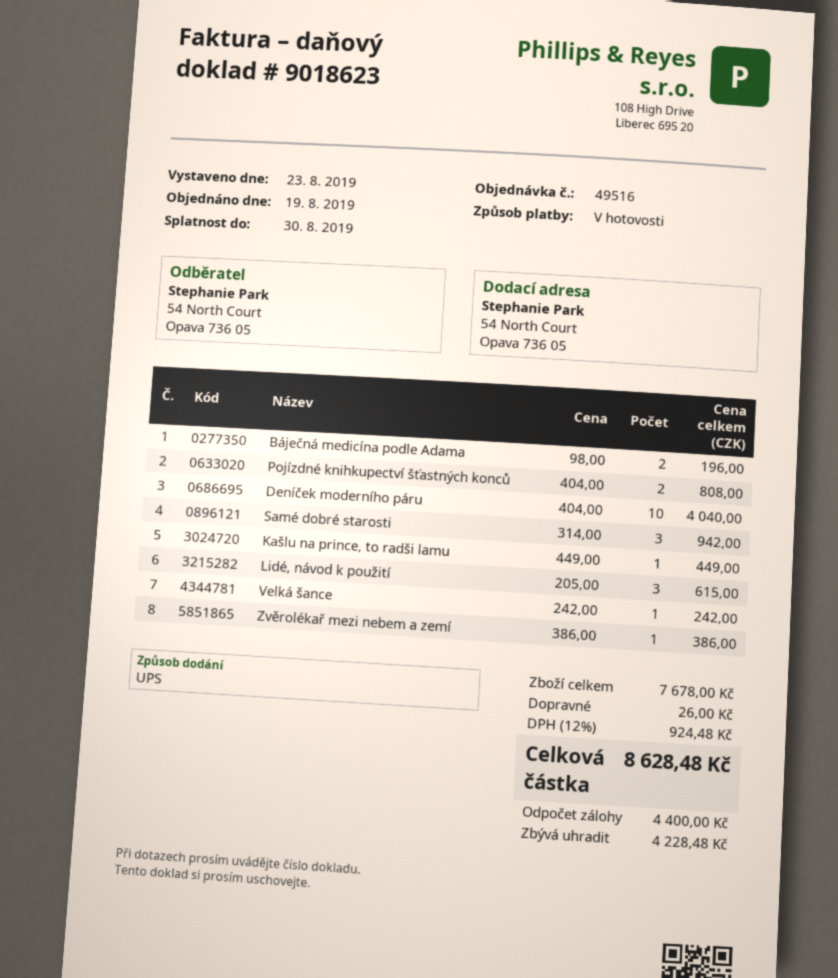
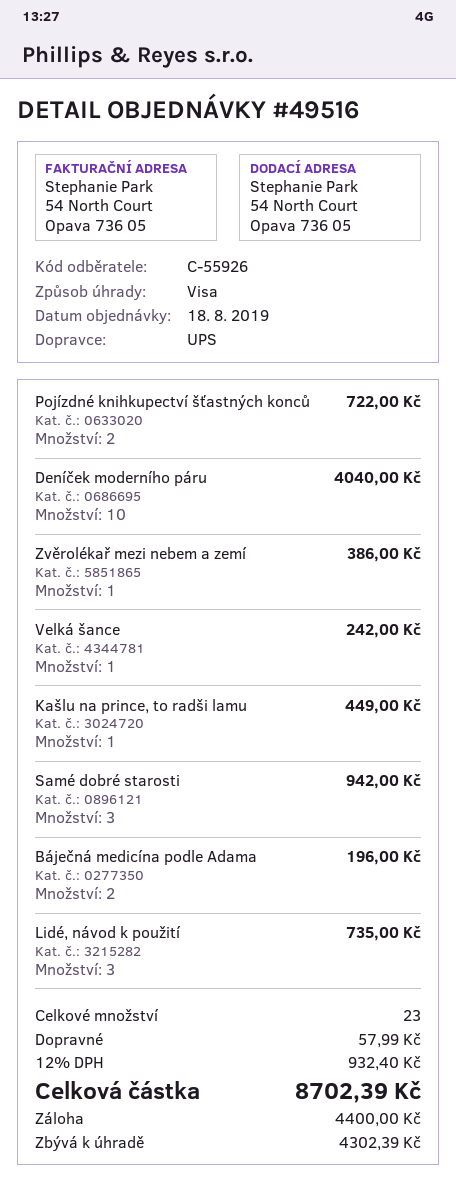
order date: 2019-08-19 -> 2019-08-18
payment method: cash -> Visa
Pojízdné knihkupectví šťastných konců: 2 for 808.00 -> 2 for 722.00
Lidé, návod k použití: 3 for 615.00 -> 3 for 735.00
shipping: 26.00 -> 57.99
tax: 12% = 924.48 -> 12% = 932.40
total: 8628.48 -> 8702.39
balance: 4228.48 -> 4302.39

